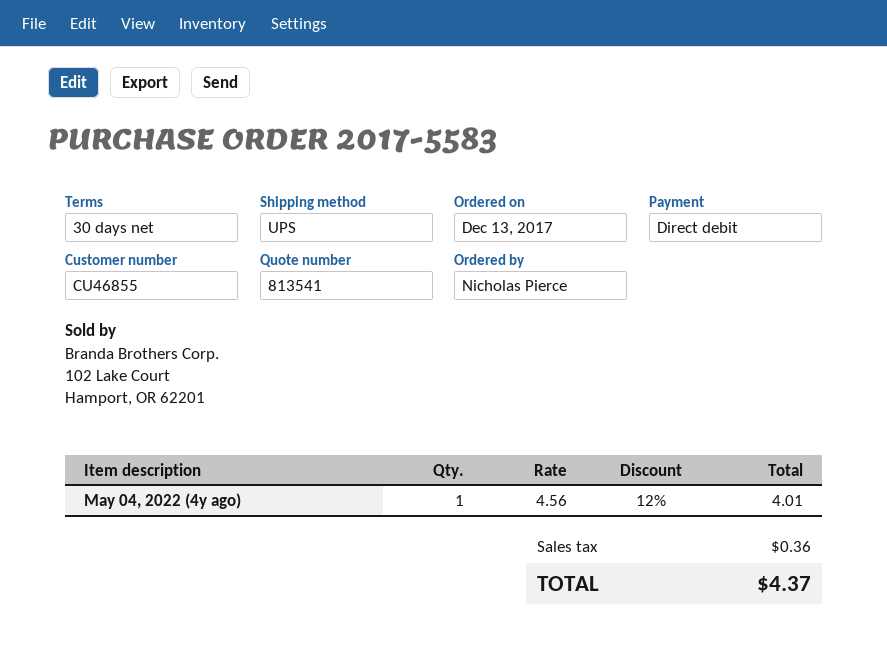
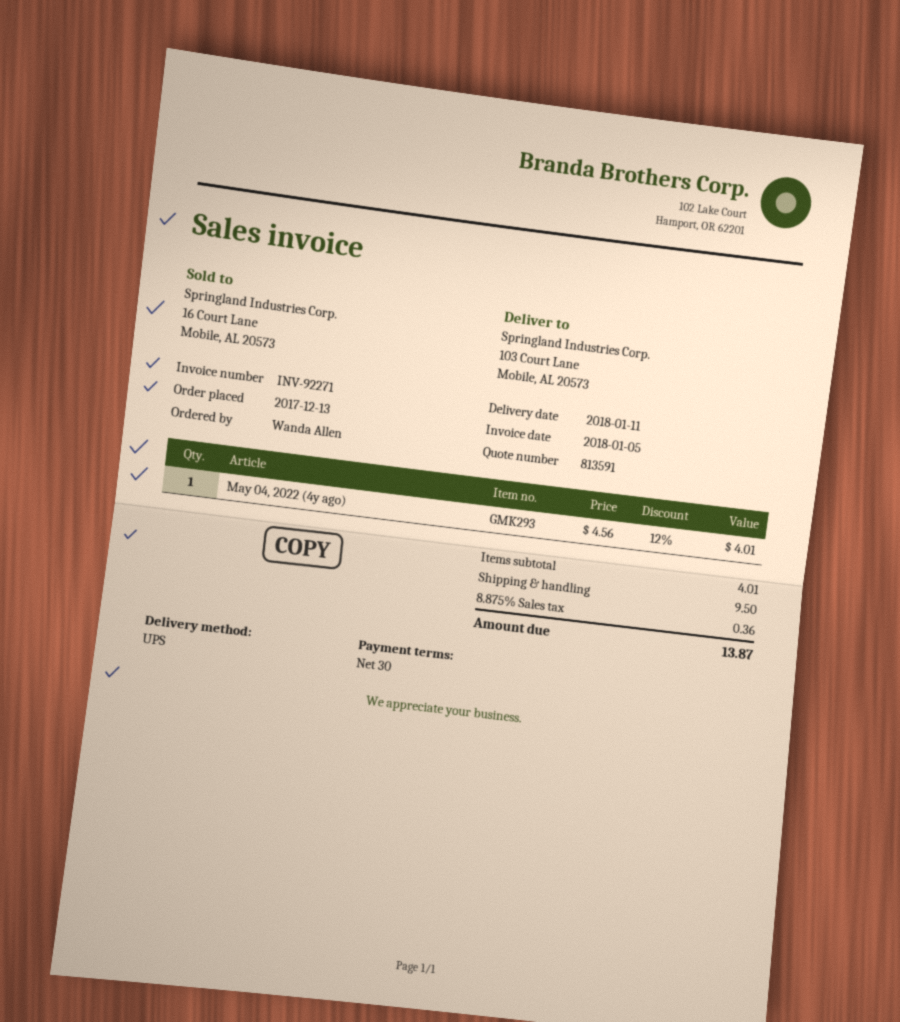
quote number: 813541 -> 813591
ordered by: Nicholas Pierce -> Wanda Allen
shipping: none -> 9.50
total: 4.37 -> 13.87

